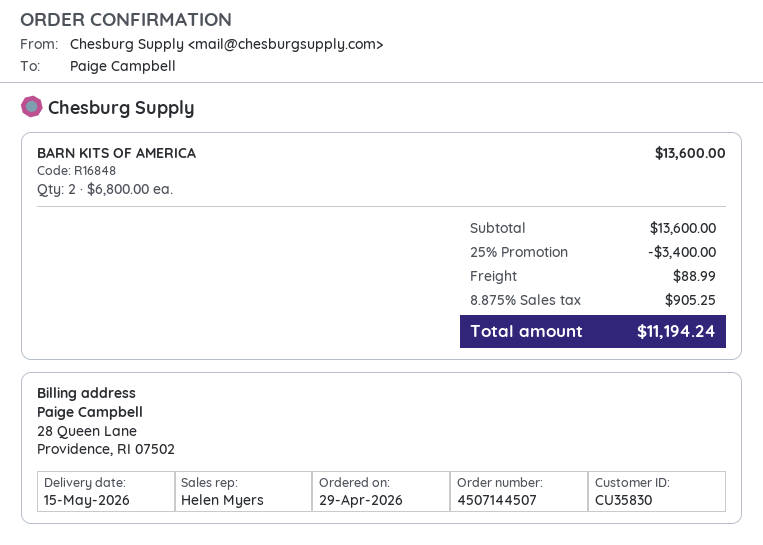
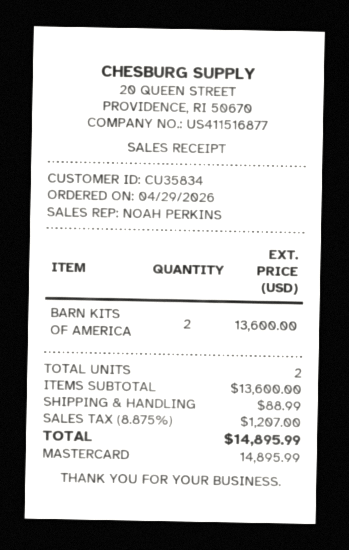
customer number: CU35830 -> CU35834
sales rep: Helen Myers -> NOAH PERKINS
discount: 25% = 3400.00 -> none
tax: 8.875% = 905.25 -> 8.875% = 1207.00
total: 11194.24 -> 14895.99

